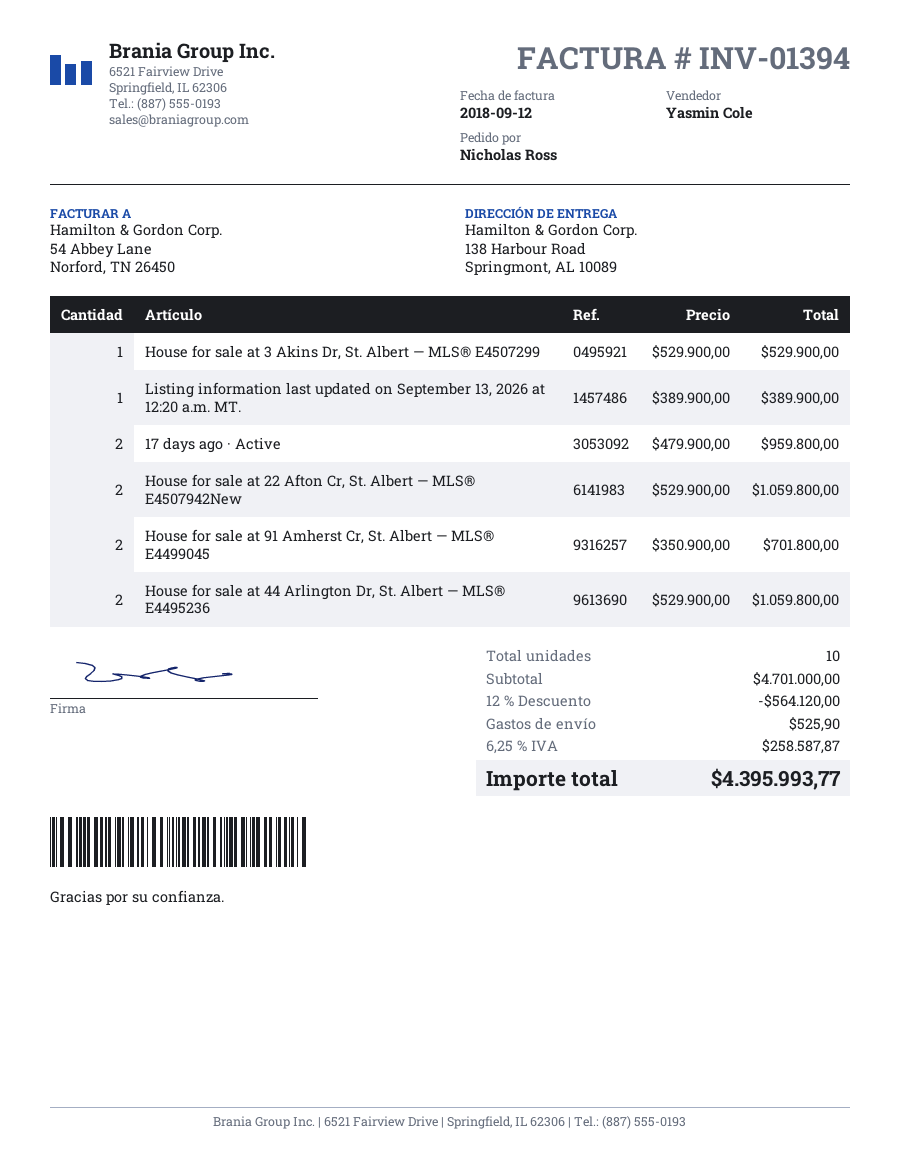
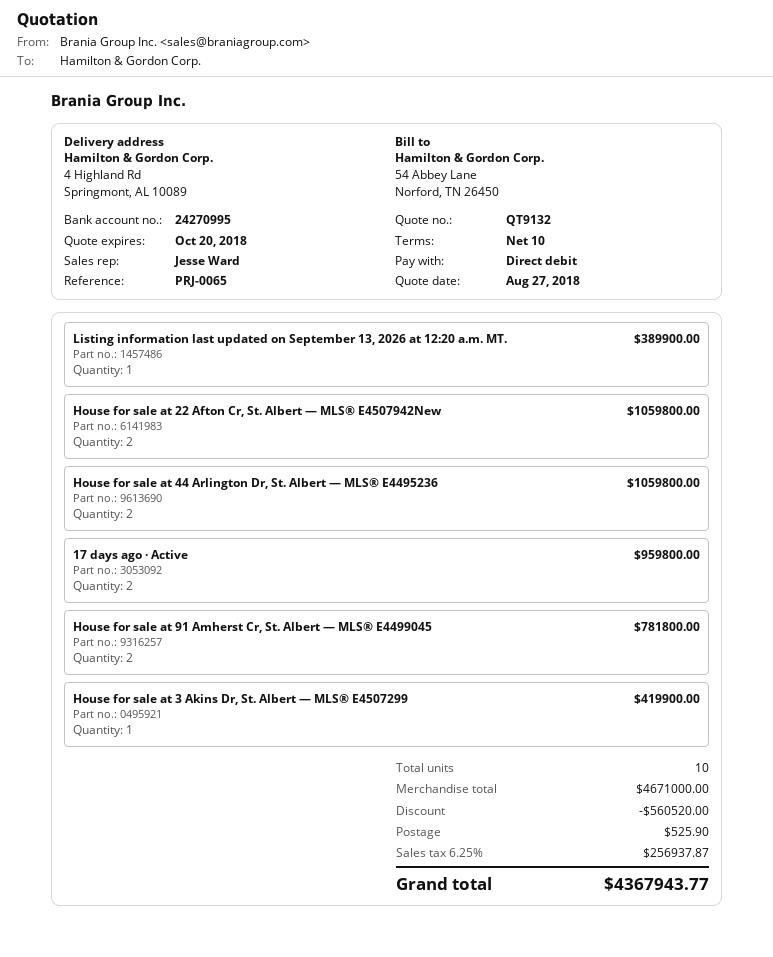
sales rep: Yasmin Cole -> Jesse Ward
ship to: 138 Harbour Road, Springmont, AL 10089 -> 4 Highland Rd, Springmont, AL 10089
House for sale at 3 Akins Dr, St. Albert — MLS® E4507299: 1 for 529900.00 -> 1 for 419900.00
House for sale at 91 Amherst Cr, St. Albert — MLS® E4499045: 2 for 701800.00 -> 2 for 781800.00
subtotal: 4701000.00 -> 4671000.00
discount: 564120.00 -> 560520.00
tax: 6.25% = 258587.87 -> 6.25% = 256937.87
total: 4395993.77 -> 4367943.77

